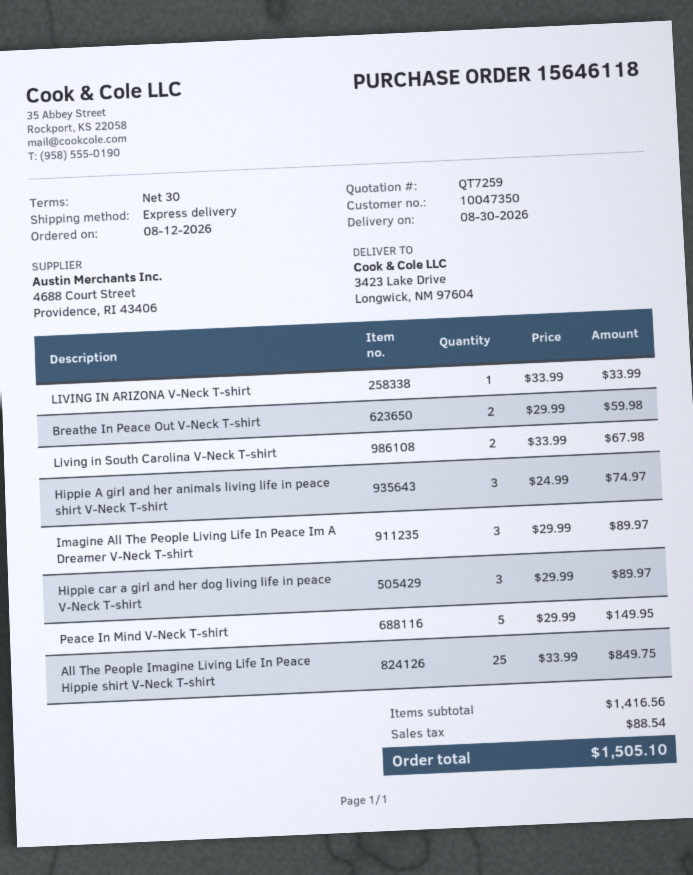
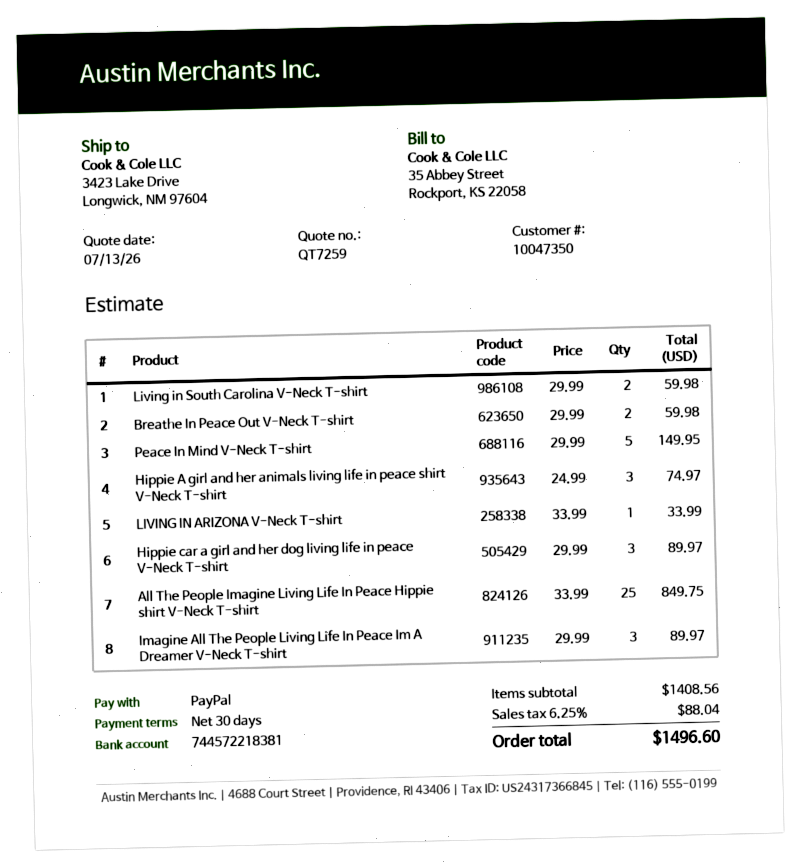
Living in South Carolina V-Neck T-shirt: 2 x 33.99 = 67.98 -> 2 x 29.99 = 59.98
subtotal: 1416.56 -> 1408.56
tax: 88.54 -> 88.04
total: 1505.10 -> 1496.60

